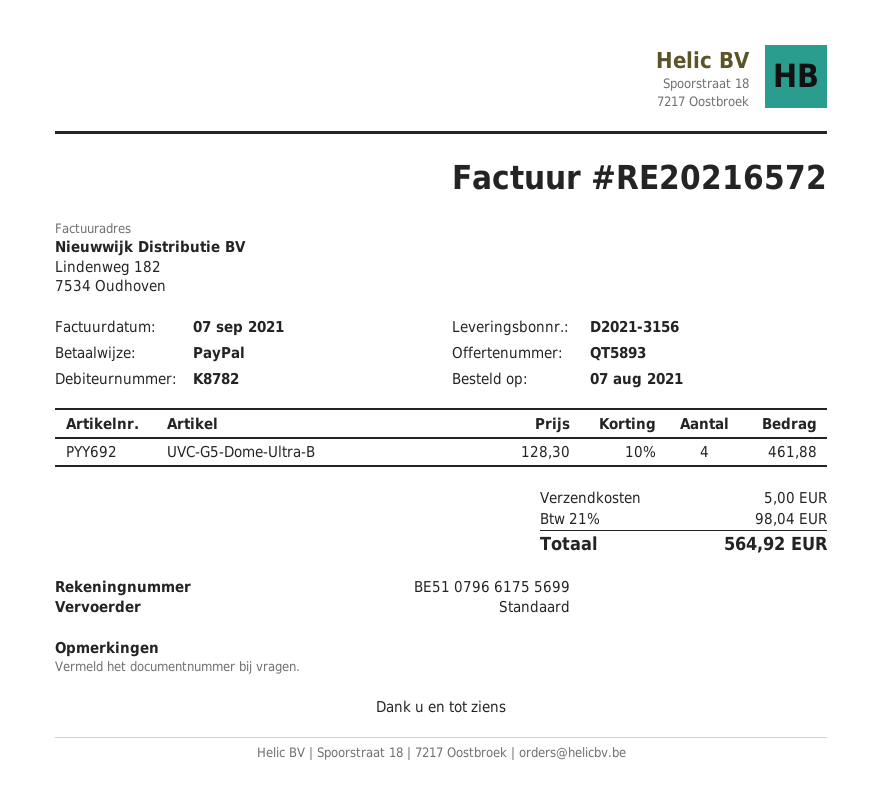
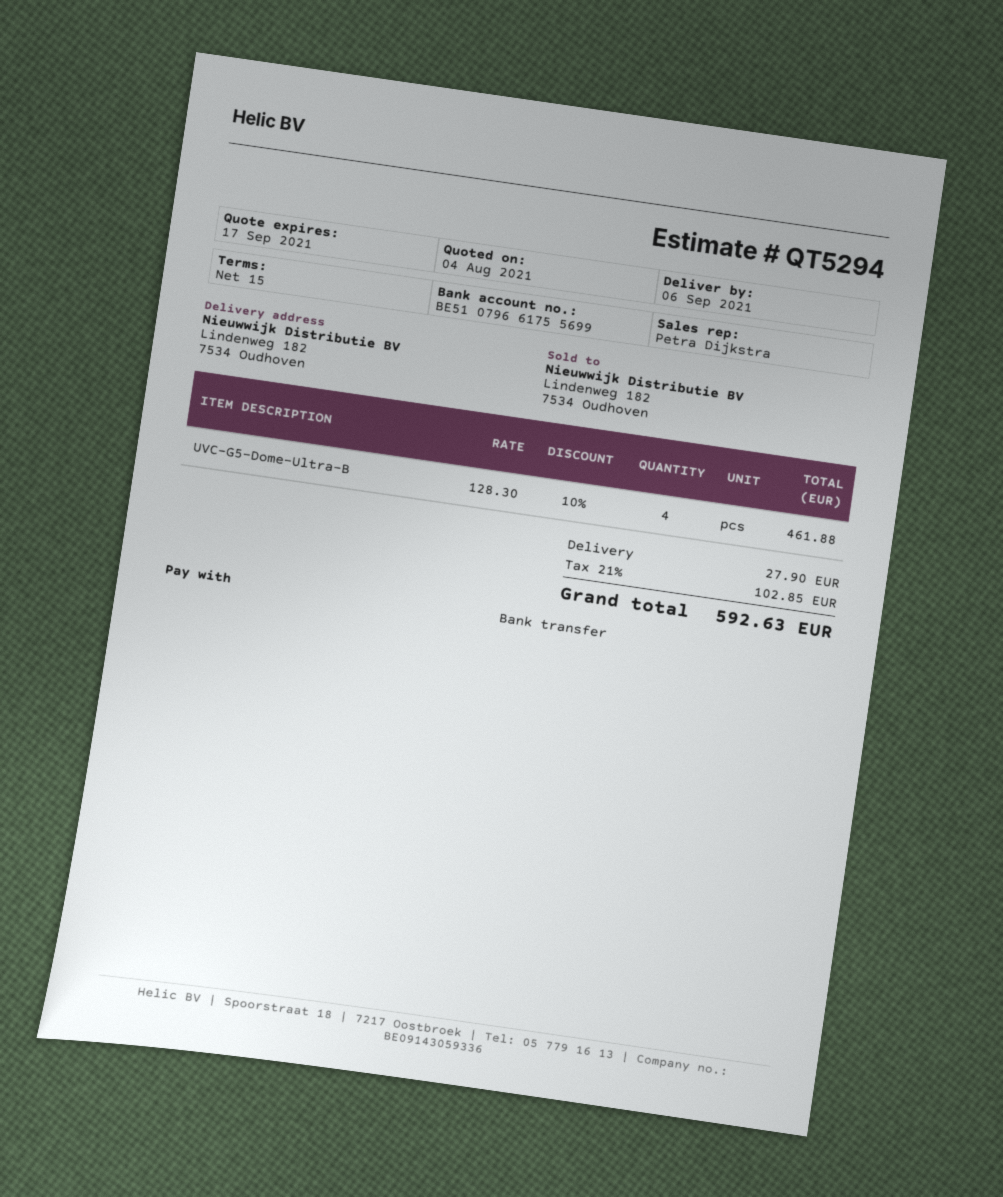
quote number: QT5893 -> QT5294
payment method: PayPal -> bank transfer
shipping: 5.00 -> 27.90
tax: 21% = 98.04 -> 21% = 102.85
total: 564.92 -> 592.63

